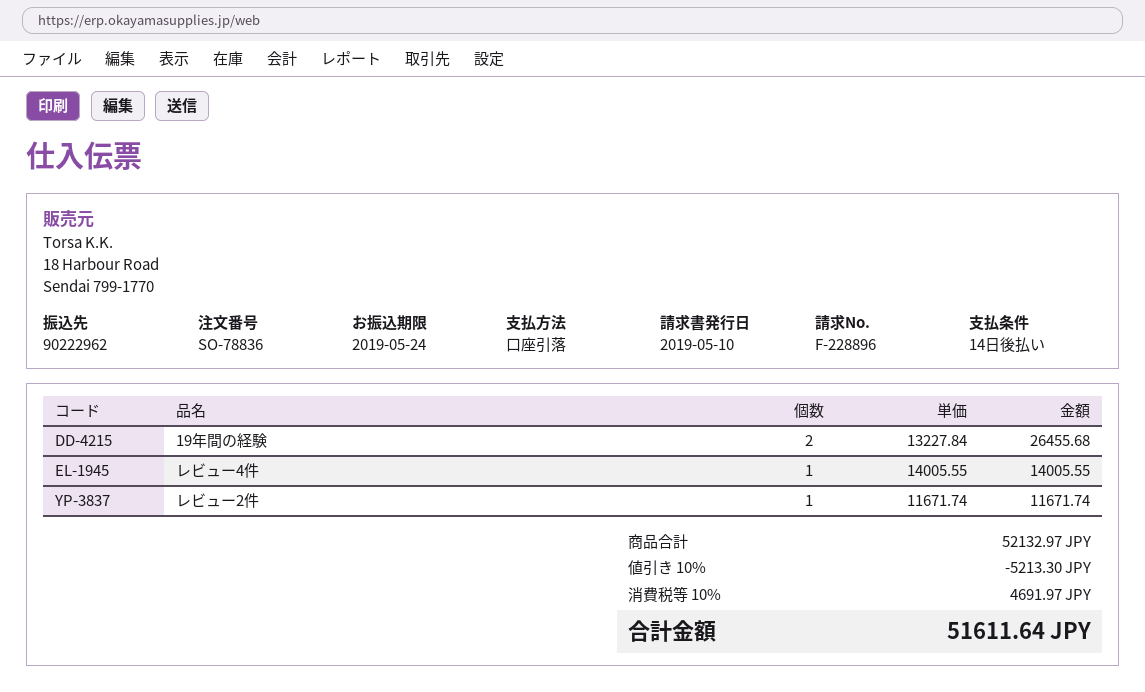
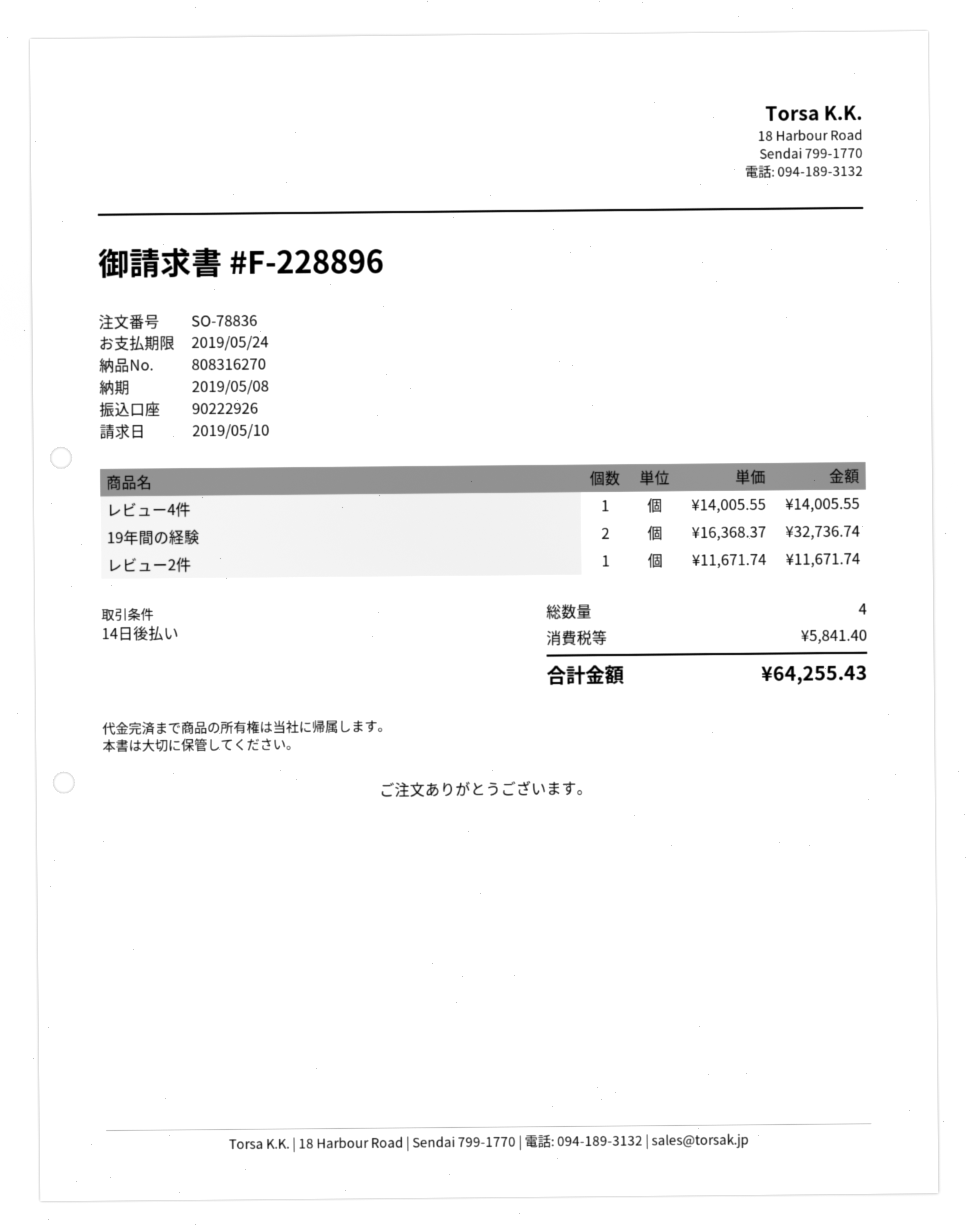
bank account: 90222962 -> 90222926
19年間の経験: 2 x 13227.84 = 26455.68 -> 2 x 16368.37 = 32736.74
discount: 10% = 5213.30 -> none
tax: 4691.97 -> 5841.40
total: 51611.64 -> 64255.43

